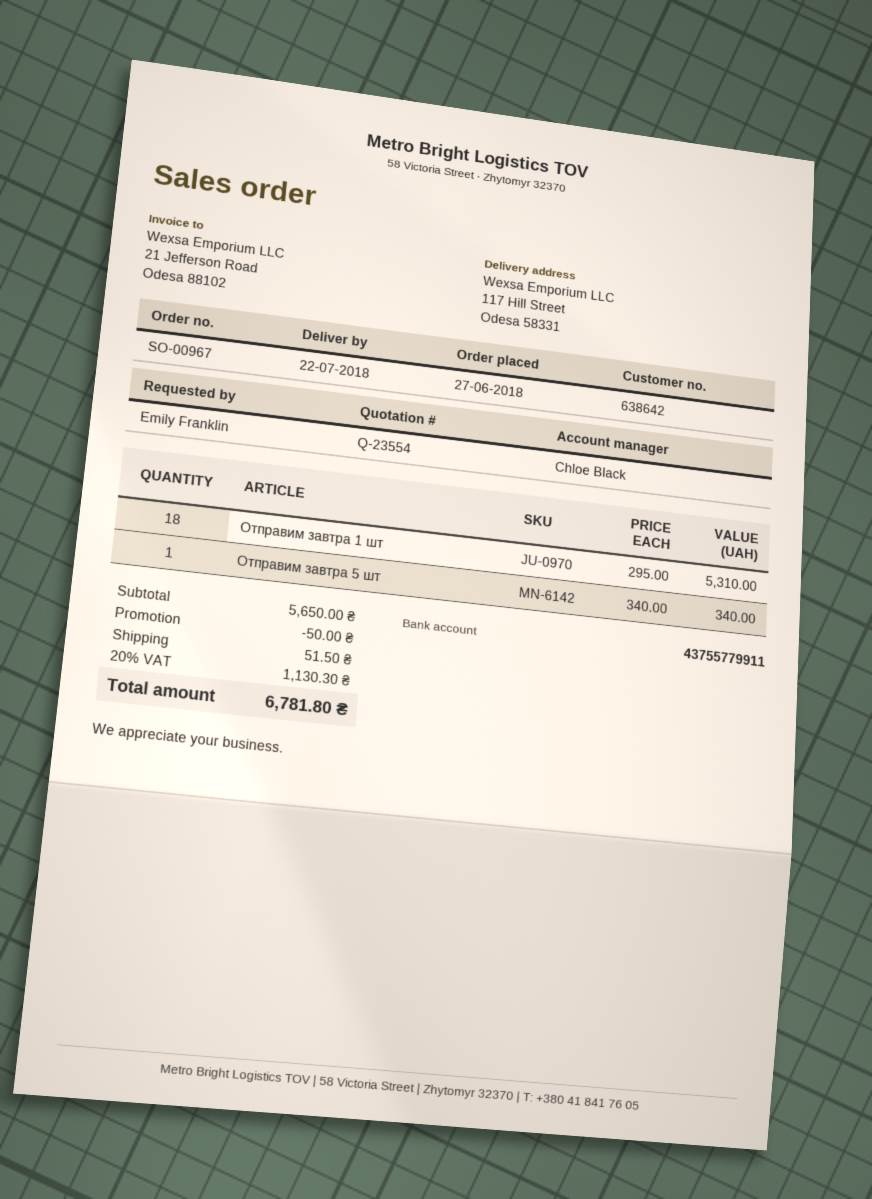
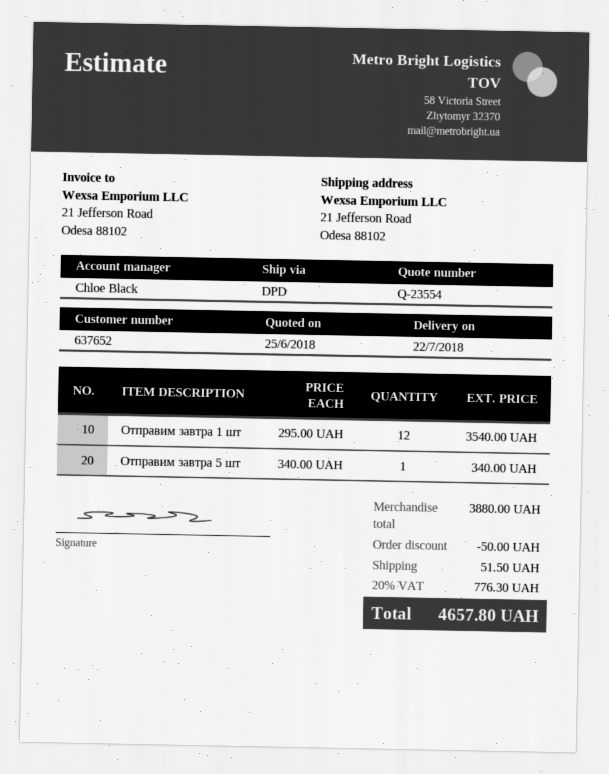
customer number: 638642 -> 637652
ship to: 117 Hill Street, Odesa 58331 -> 21 Jefferson Road, Odesa 88102
Отправим завтра 1 шт: 18 x 295.00 = 5310.00 -> 12 x 295.00 = 3540.00
subtotal: 5650.00 -> 3880.00
tax: 20% = 1130.30 -> 20% = 776.30
total: 6781.80 -> 4657.80

